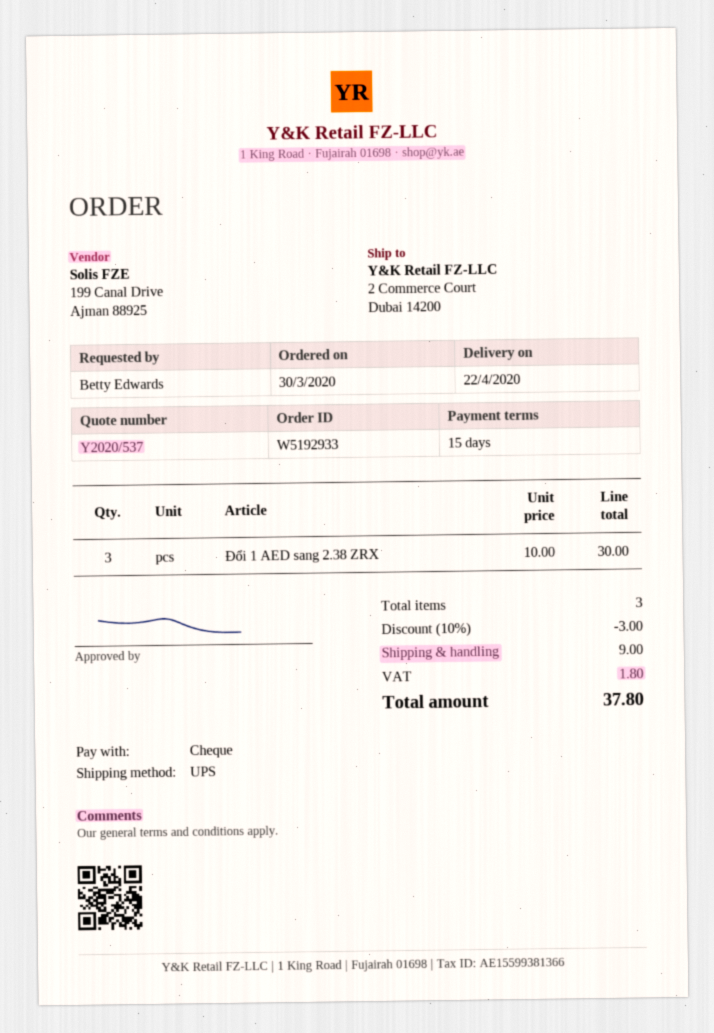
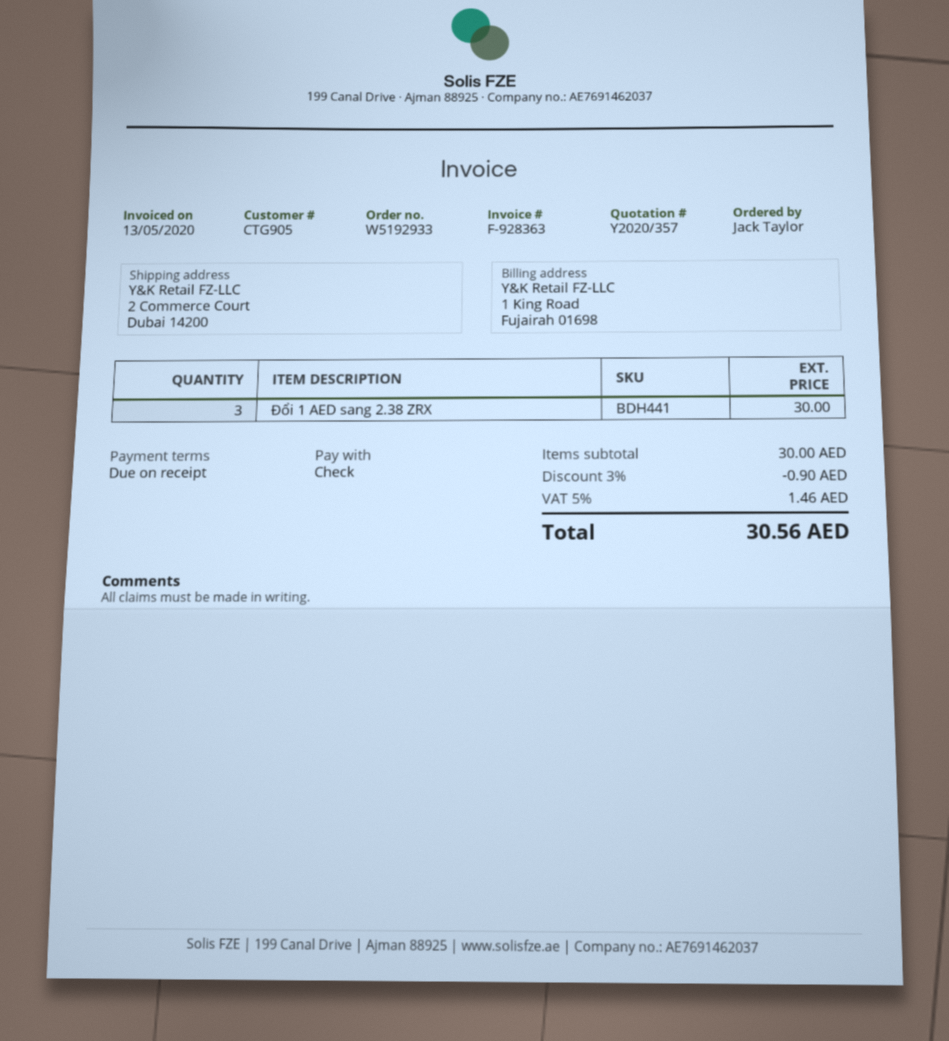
quote number: Y2020/537 -> Y2020/357
payment terms: 15 days -> on receipt
ordered by: Betty Edwards -> Jack Taylor
discount: 10% = 3.00 -> 3% = 0.90
shipping: 9.00 -> none
tax: 1.80 -> 1.46
total: 37.80 -> 30.56

